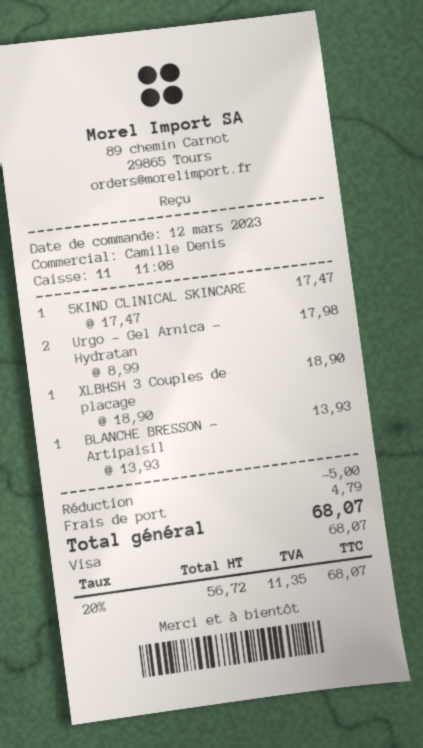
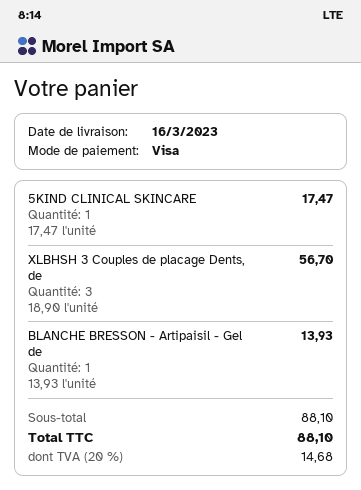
Urgo - Gel Arnica - Hydratan: 2 x 8.99 = 17.98 -> none
XLBHSH 3 Couples de placage: 1 x 18.90 = 18.90 -> 3 x 18.90 = 56.70
discount: 5.00 -> none
shipping: 4.79 -> none
tax: 20% = 11.35 -> 20% = 14.68
total: 68.07 -> 88.10

